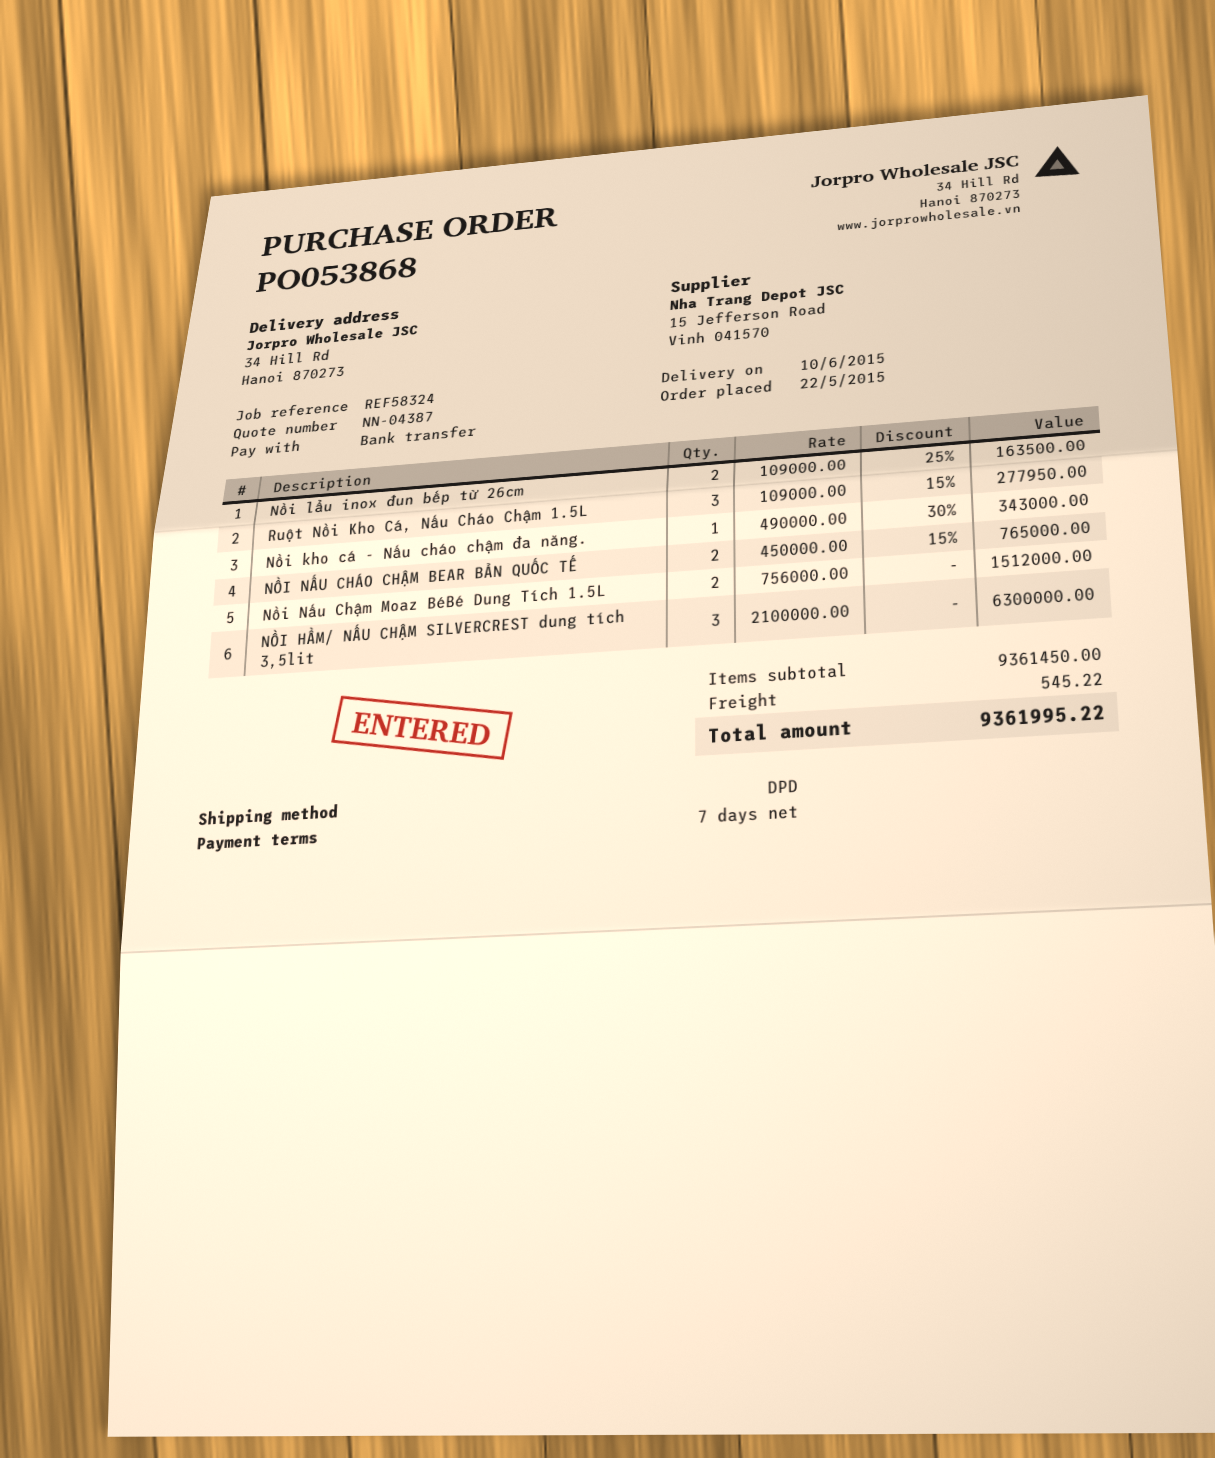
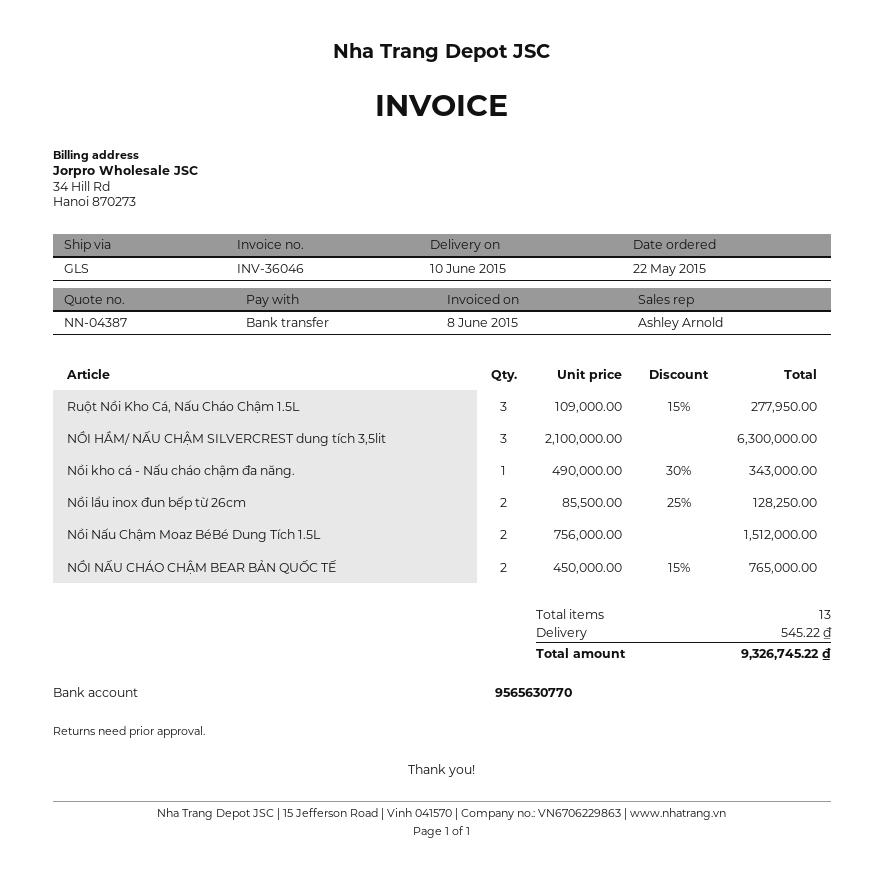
shipping method: DPD -> GLS
Nồi lẩu inox đun bếp từ 26cm: 2 x 109000.00 - 25% = 163500.00 -> 2 x 85500.00 - 25% = 128250.00
total: 9361995.22 -> 9326745.22

